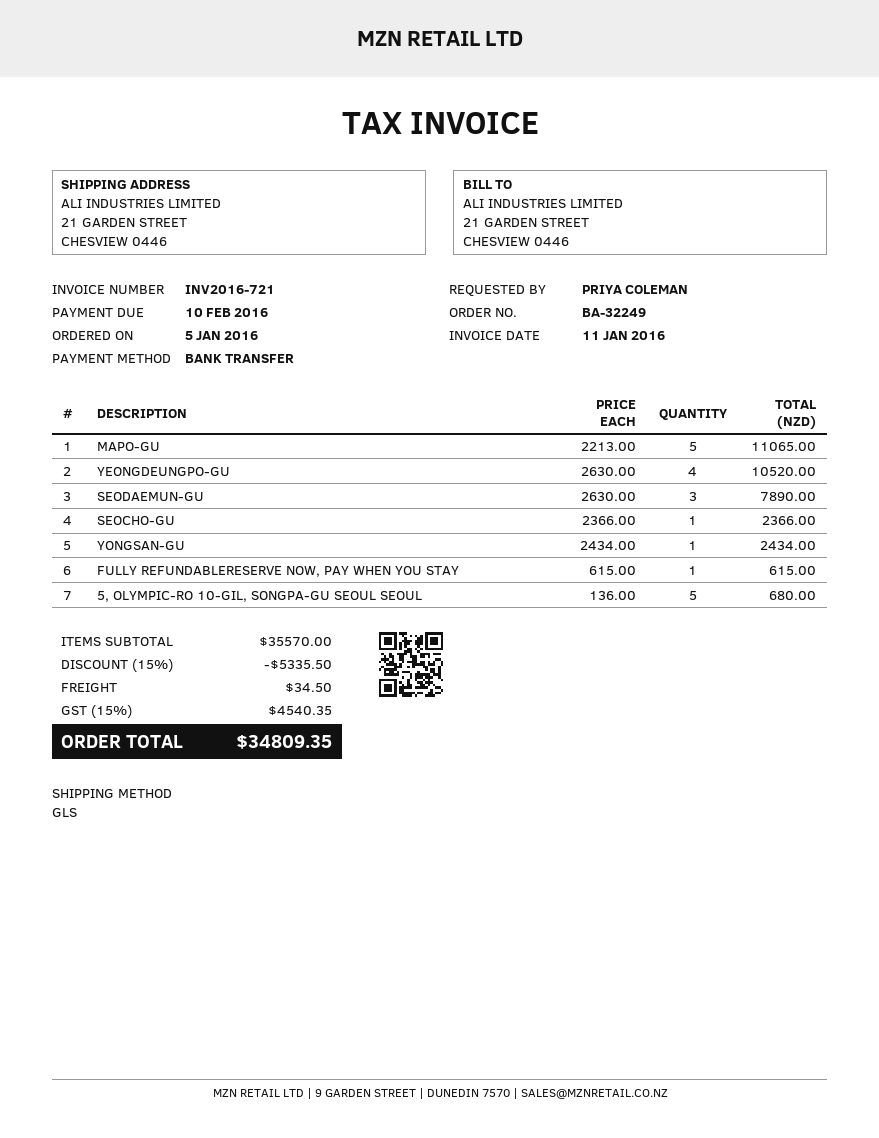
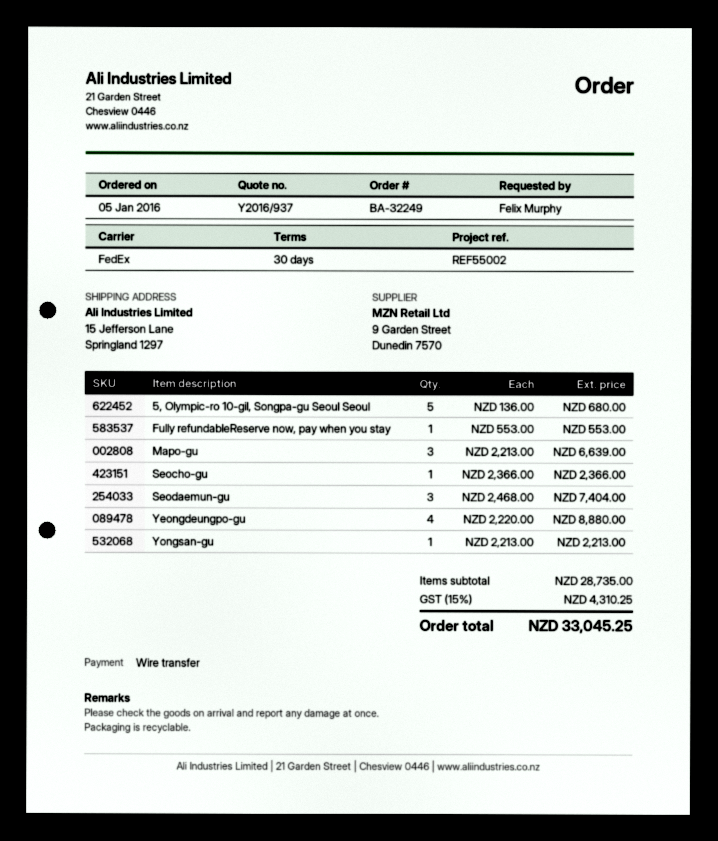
ordered by: PRIYA COLEMAN -> Felix Murphy
shipping method: GLS -> FedEx
ship to: 21 GARDEN STREET, CHESVIEW 0446 -> 15 Jefferson Lane, Springland 1297
MAPO-GU: 5 x 2213.00 = 11065.00 -> 3 x 2213.00 = 6639.00
YEONGDEUNGPO-GU: 4 x 2630.00 = 10520.00 -> 4 x 2220.00 = 8880.00
SEODAEMUN-GU: 3 x 2630.00 = 7890.00 -> 3 x 2468.00 = 7404.00
YONGSAN-GU: 1 x 2434.00 = 2434.00 -> 1 x 2213.00 = 2213.00
FULLY REFUNDABLERESERVE NOW, PAY WHEN YOU STAY: 1 x 615.00 = 615.00 -> 1 x 553.00 = 553.00
subtotal: 35570.00 -> 28735.00
discount: 15% = 5335.50 -> none
shipping: 34.50 -> none
tax: 15% = 4540.35 -> 15% = 4310.25
total: 34809.35 -> 33045.25

